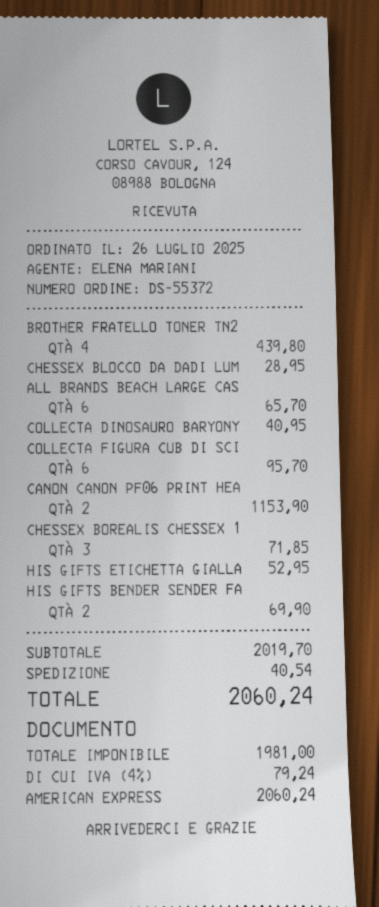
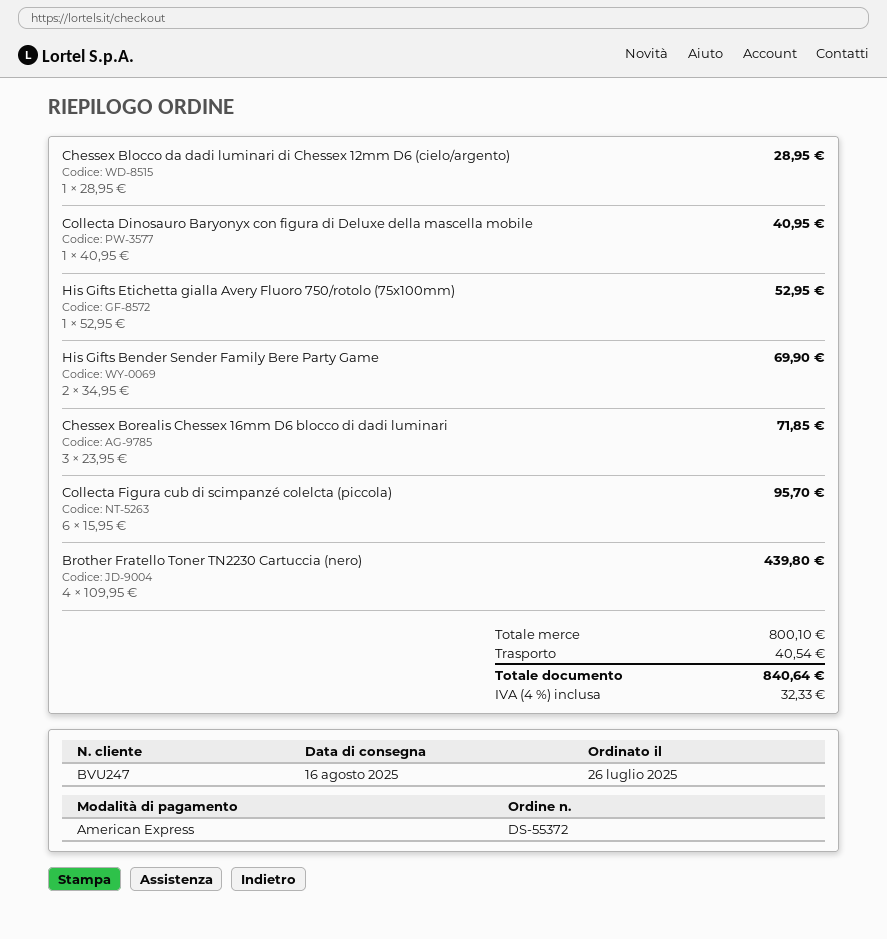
ALL BRANDS BEACH LARGE CAS: 6 for 65.70 -> none
CANON CANON PF06 PRINT HEA: 2 for 1153.90 -> none
subtotal: 2019.70 -> 800.10
tax: 4% = 79.24 -> 4% = 32.33
total: 2060.24 -> 840.64

